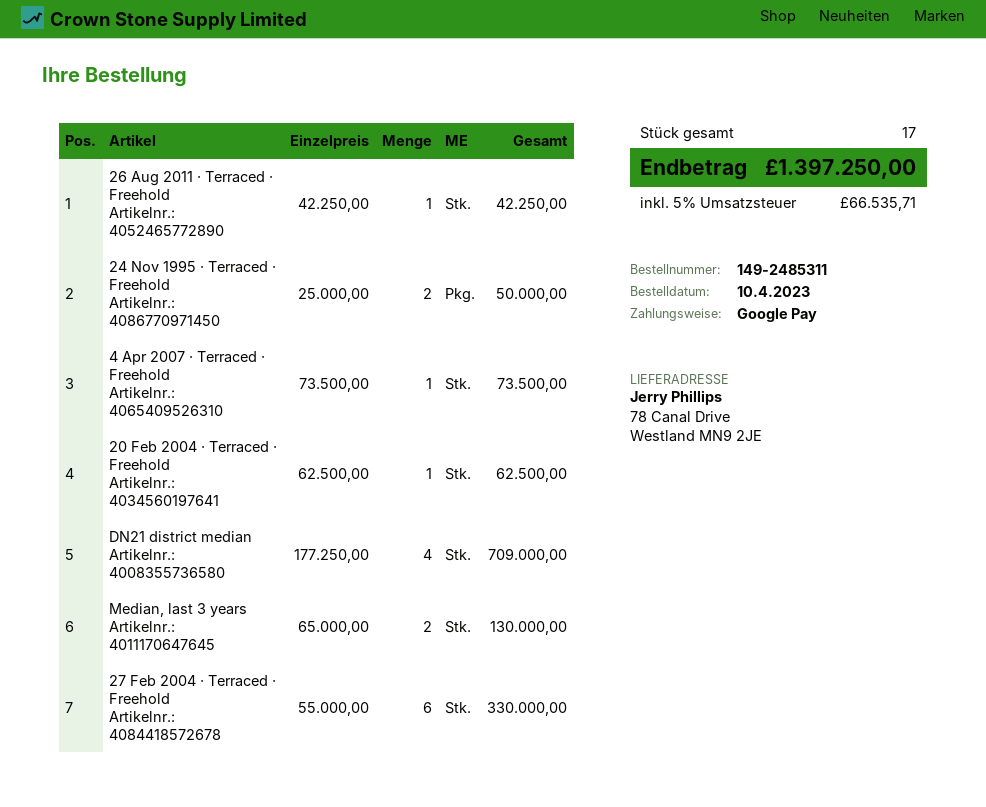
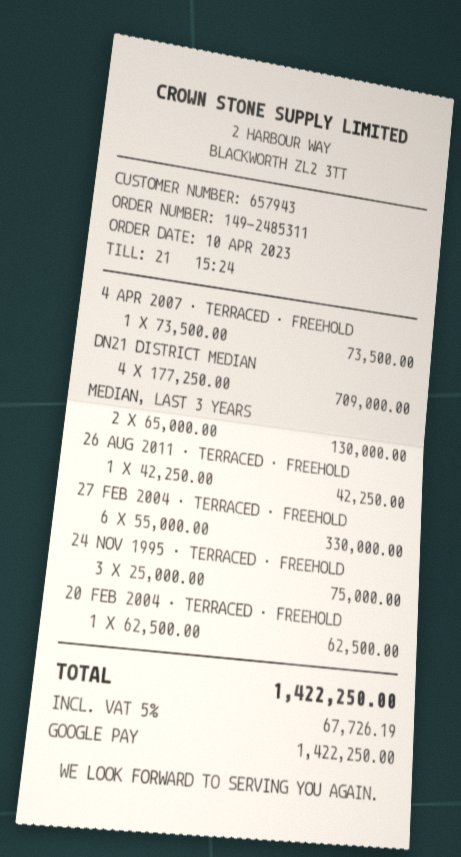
24 Nov 1995 · Terraced · Freehold: 2 x 25000.00 = 50000.00 -> 3 x 25000.00 = 75000.00
tax: 5% = 66535.71 -> 5% = 67726.19
total: 1397250.00 -> 1422250.00

